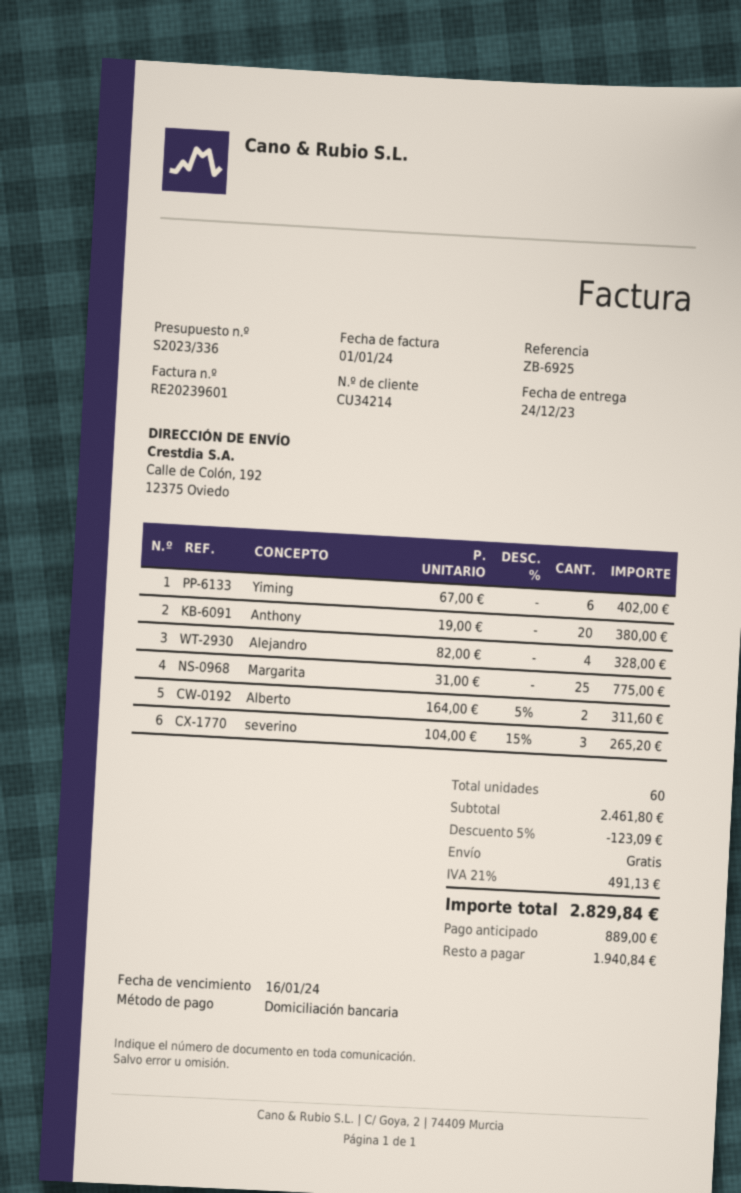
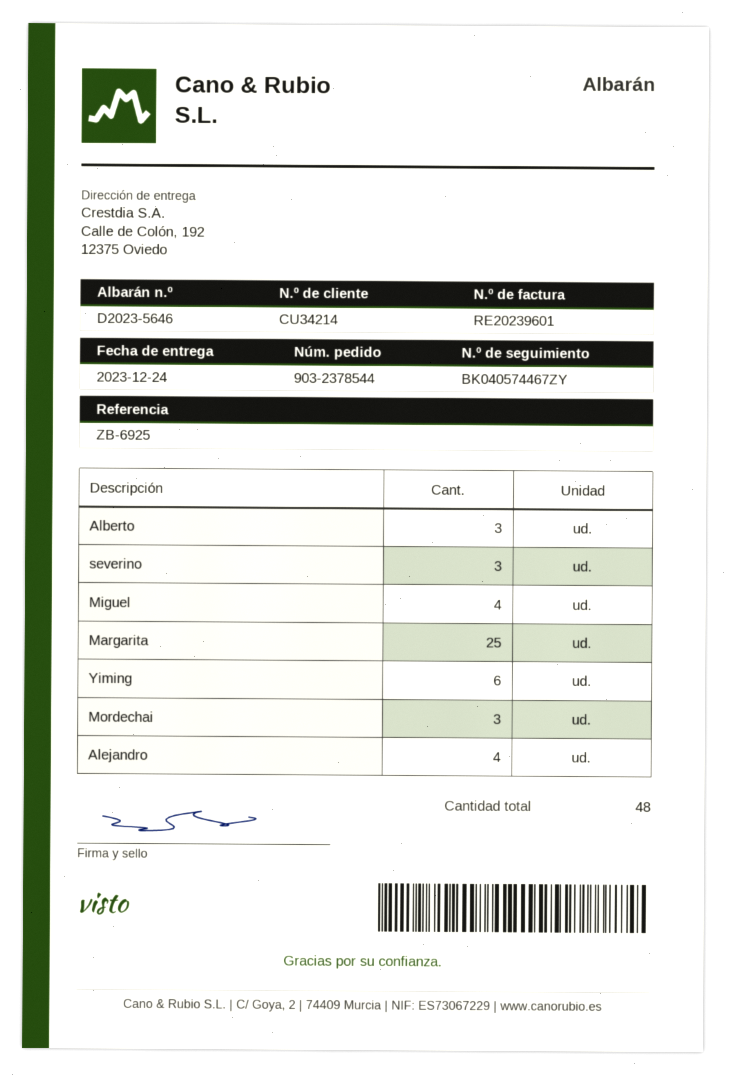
Anthony: 20 -> none
Alberto: 2 -> 3
Miguel: none -> 4
Mordechai: none -> 3
total quantity: 60 -> 48

